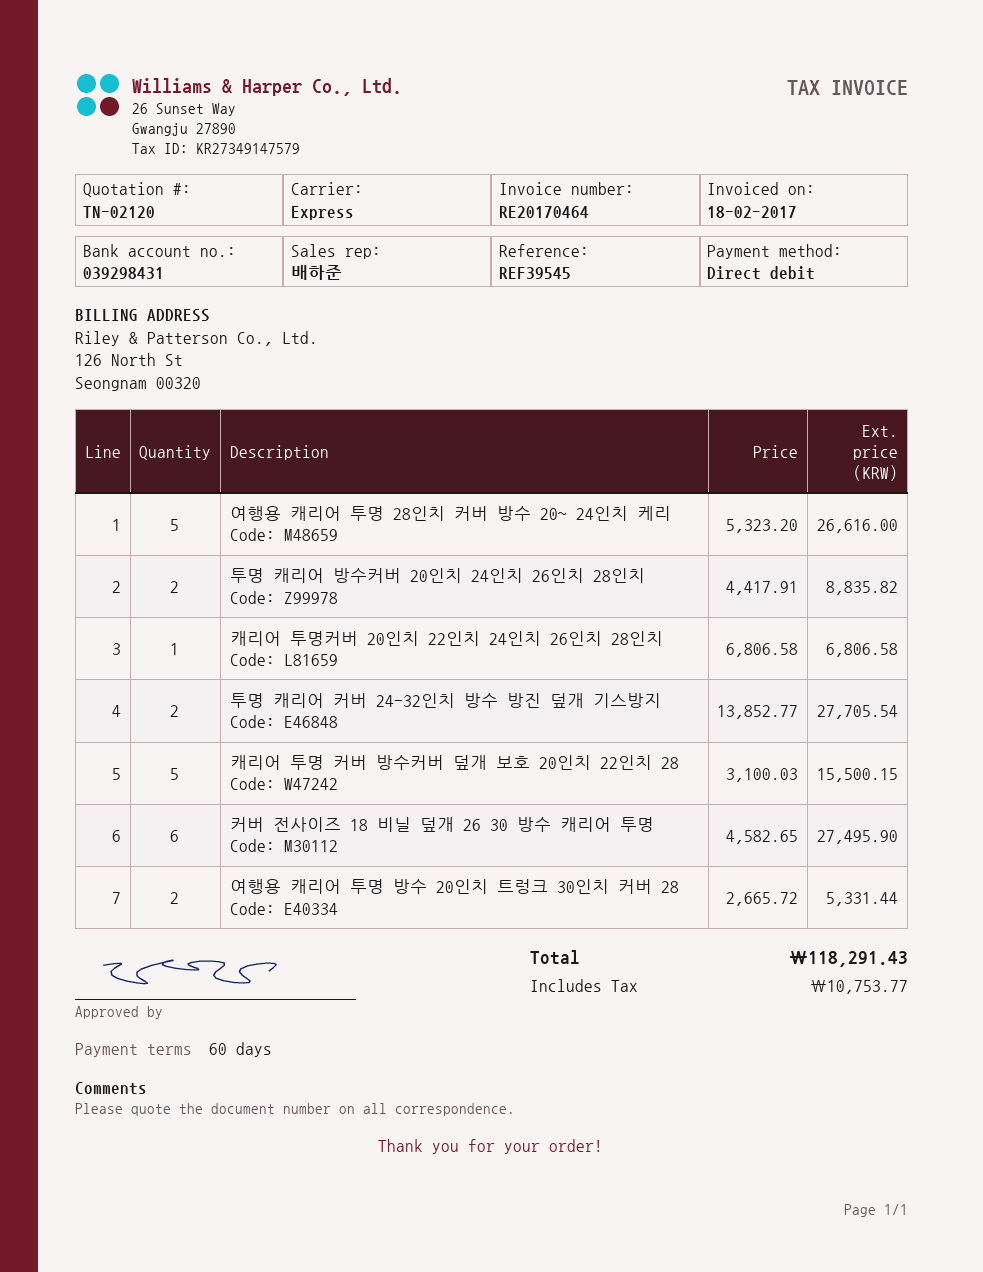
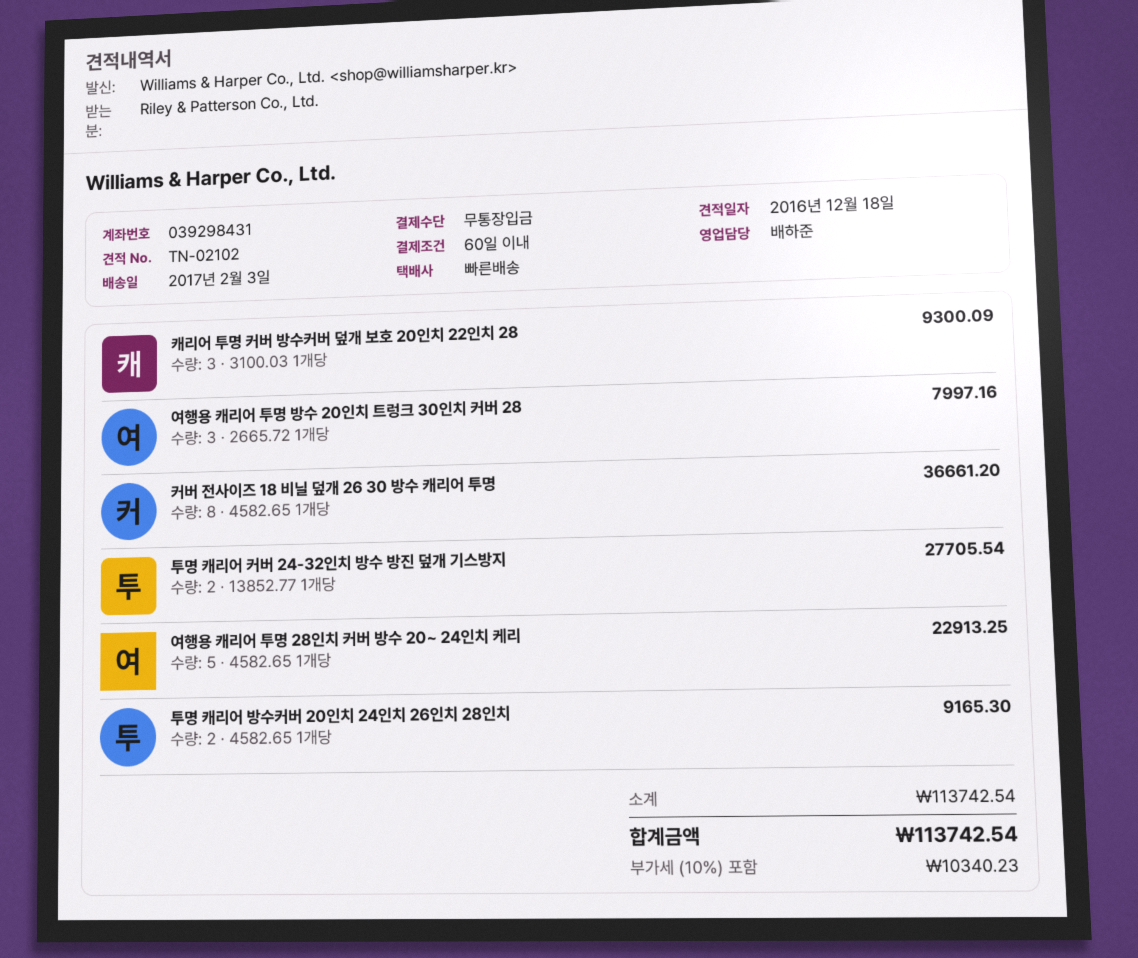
quote number: TN-02120 -> TN-02102
payment method: direct debit -> bank transfer
여행용 캐리어 투명 28인치 커버 방수 20~ 24인치 케리: 5 x 5323.20 = 26616.00 -> 5 x 4582.65 = 22913.25
투명 캐리어 방수커버 20인치 24인치 26인치 28인치: 2 x 4417.91 = 8835.82 -> 2 x 4582.65 = 9165.30
캐리어 투명커버 20인치 22인치 24인치 26인치 28인치: 1 x 6806.58 = 6806.58 -> none
캐리어 투명 커버 방수커버 덮개 보호 20인치 22인치 28: 5 x 3100.03 = 15500.15 -> 3 x 3100.03 = 9300.09
커버 전사이즈 18 비닐 덮개 26 30 방수 캐리어 투명: 6 x 4582.65 = 27495.90 -> 8 x 4582.65 = 36661.20
여행용 캐리어 투명 방수 20인치 트렁크 30인치 커버 28: 2 x 2665.72 = 5331.44 -> 3 x 2665.72 = 7997.16
tax: 10753.77 -> 10340.23
total: 118291.43 -> 113742.54

